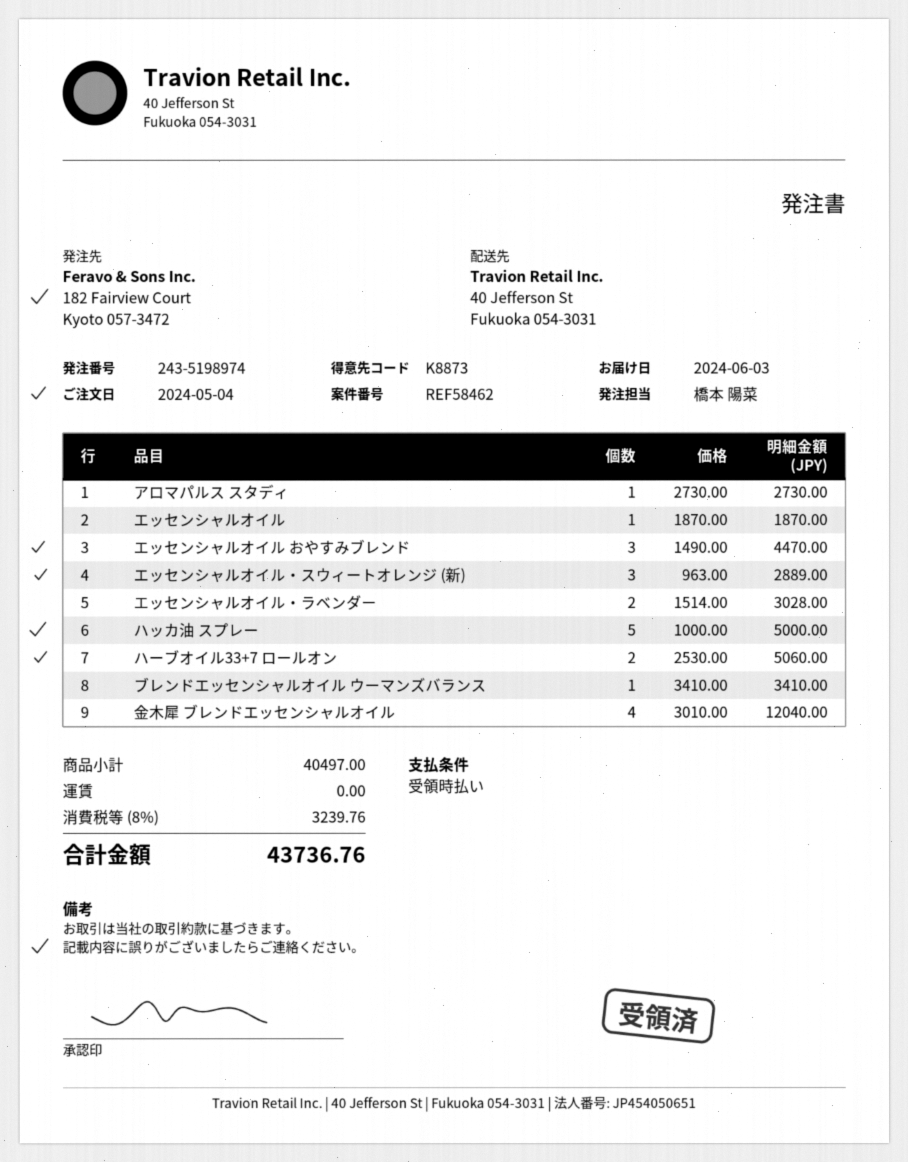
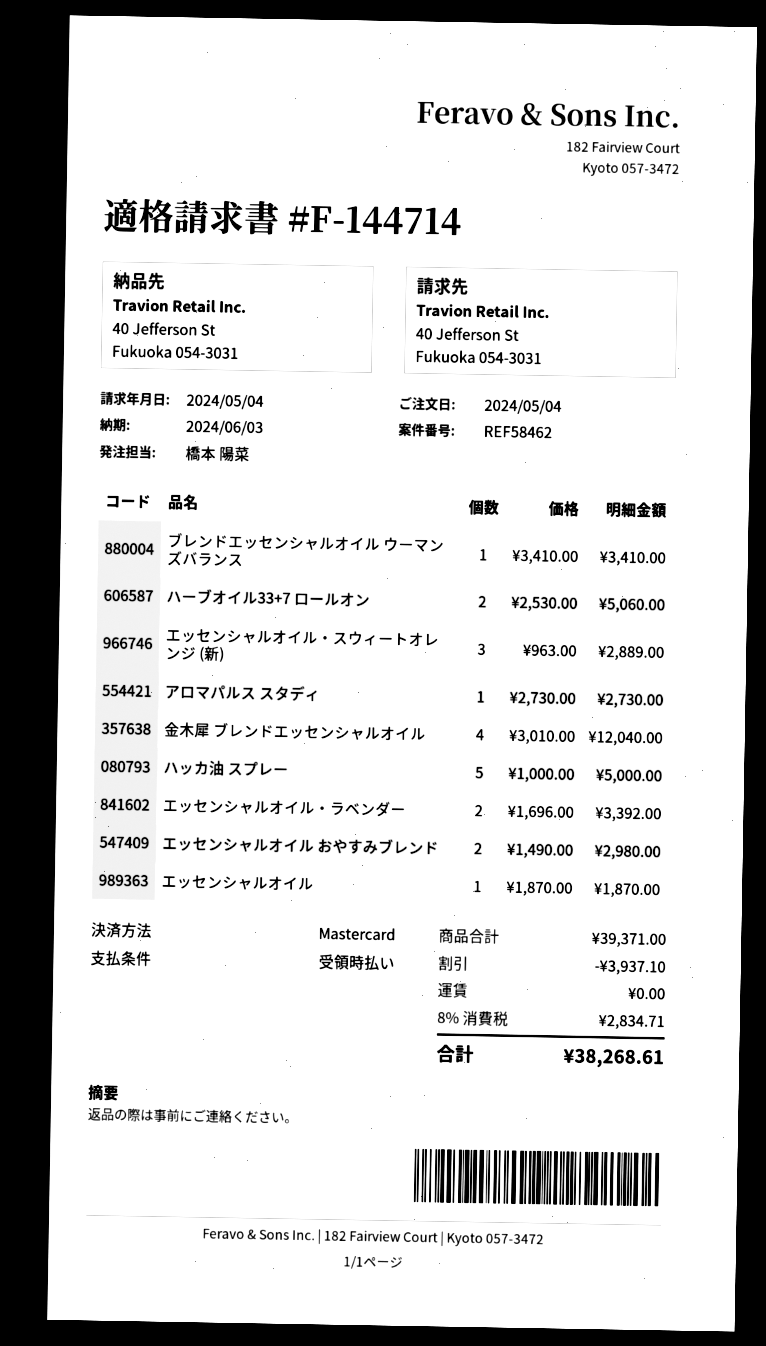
エッセンシャルオイル おやすみブレンド: 3 x 1490.00 = 4470.00 -> 2 x 1490.00 = 2980.00
エッセンシャルオイル・ラベンダー: 2 x 1514.00 = 3028.00 -> 2 x 1696.00 = 3392.00
subtotal: 40497.00 -> 39371.00
discount: none -> 3937.10
tax: 8% = 3239.76 -> 8% = 2834.71
total: 43736.76 -> 38268.61

